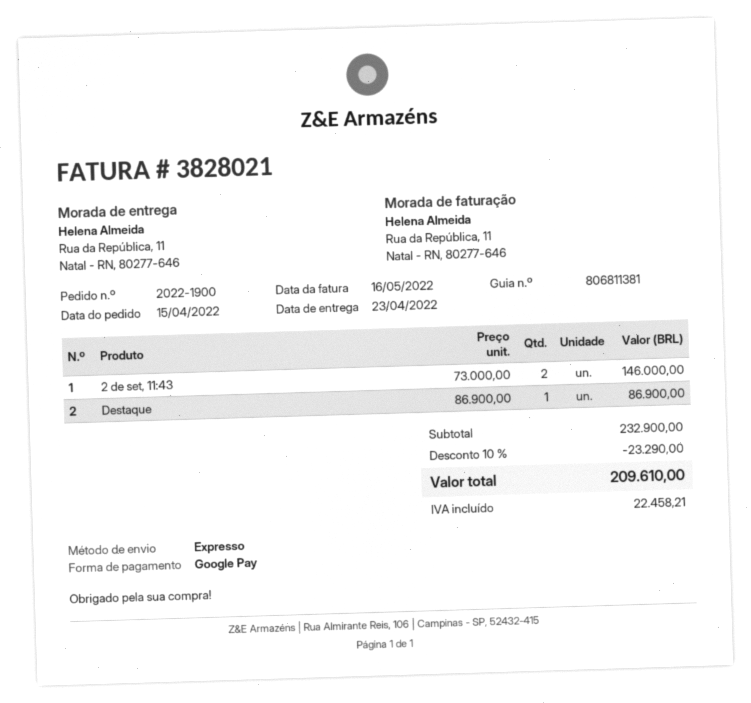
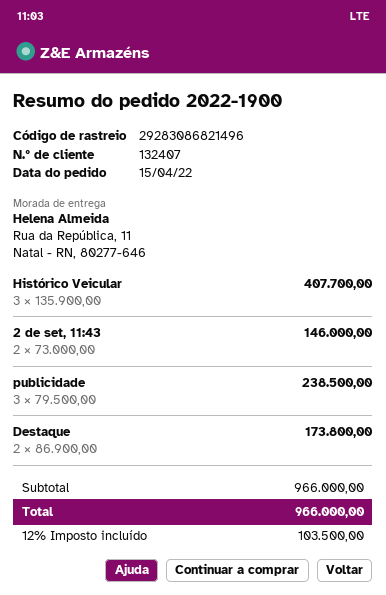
Destaque: 1 x 86900.00 = 86900.00 -> 2 x 86900.00 = 173800.00
Histórico Veicular: none -> 3 x 135900.00 = 407700.00
publicidade: none -> 3 x 79500.00 = 238500.00
subtotal: 232900.00 -> 966000.00
discount: 10% = 23290.00 -> none
tax: 22458.21 -> 103500.00
total: 209610.00 -> 966000.00

